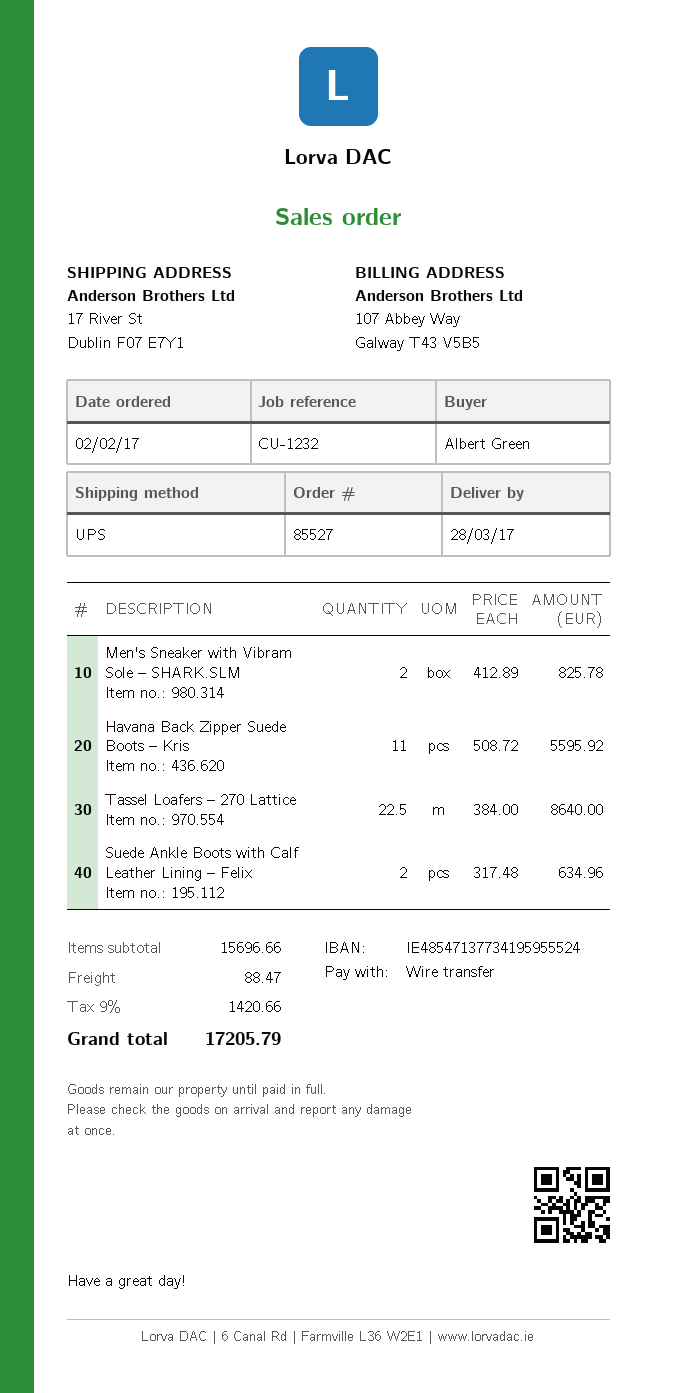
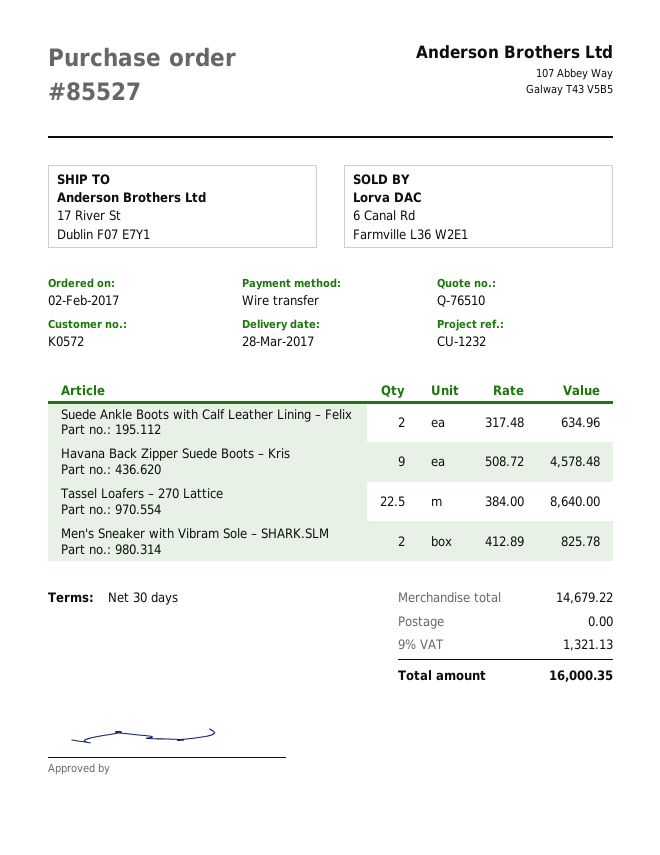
Havana Back Zipper Suede Boots – Kris: 11 x 508.72 = 5595.92 -> 9 x 508.72 = 4578.48
subtotal: 15696.66 -> 14679.22
shipping: 88.47 -> 0.00
tax: 9% = 1420.66 -> 9% = 1321.13
total: 17205.79 -> 16000.35

